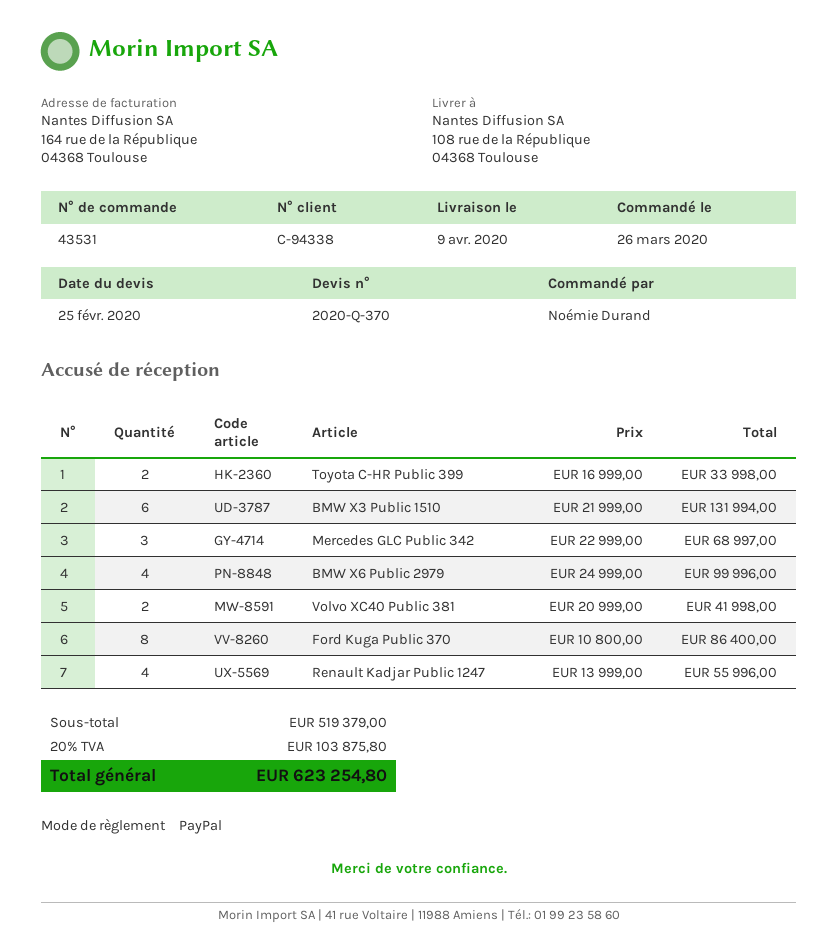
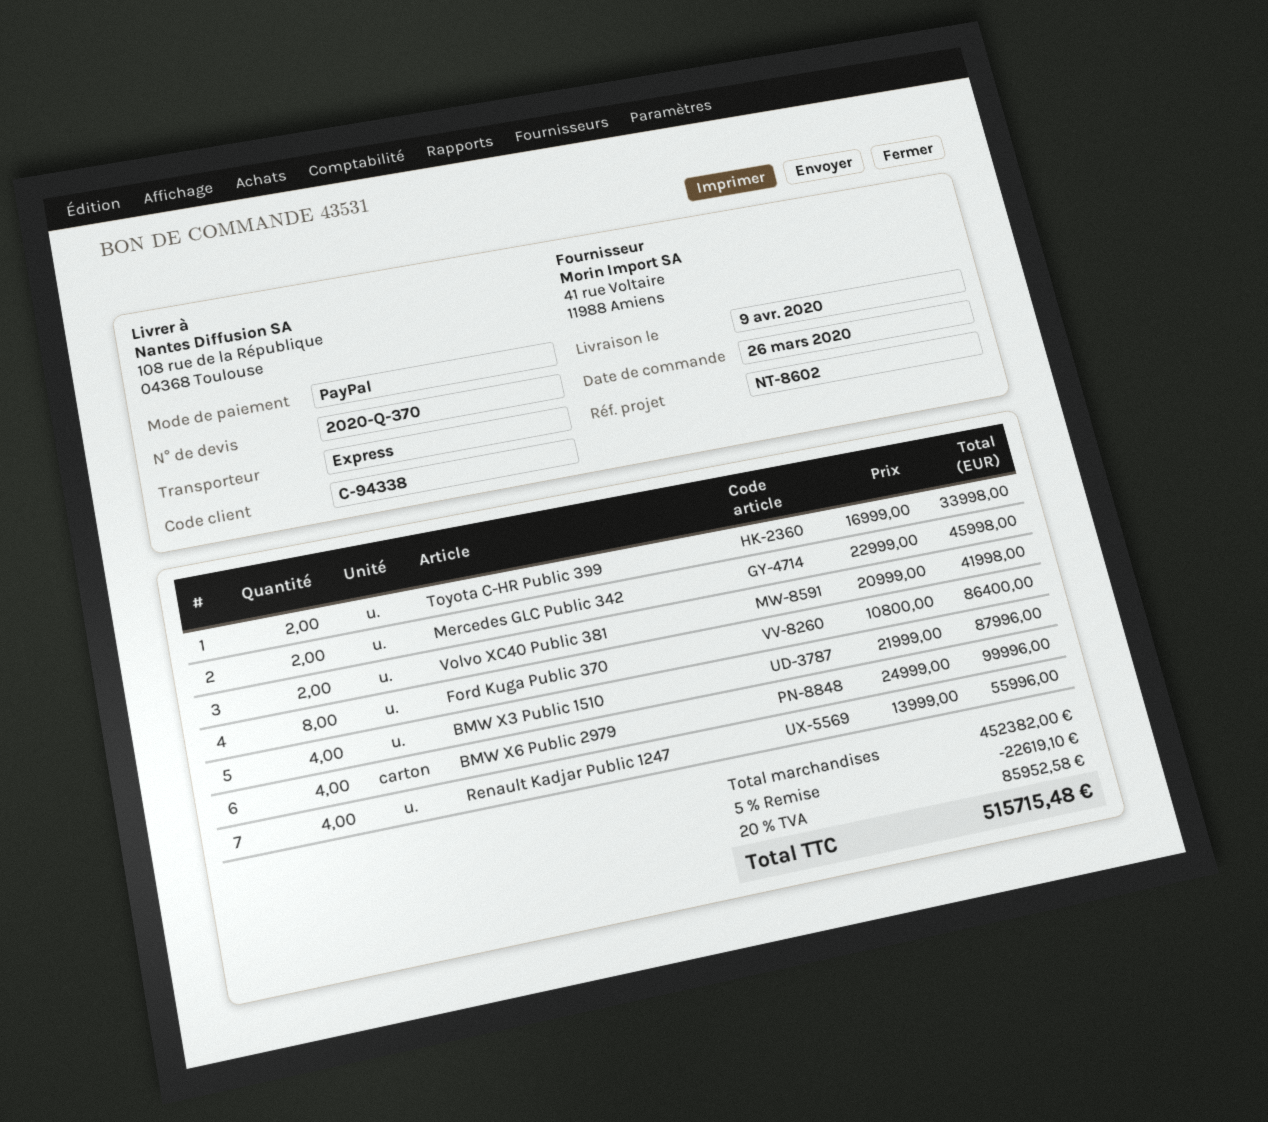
BMW X3 Public 1510: 6 x 21999.00 = 131994.00 -> 4 x 21999.00 = 87996.00
Mercedes GLC Public 342: 3 x 22999.00 = 68997.00 -> 2 x 22999.00 = 45998.00
subtotal: 519379.00 -> 452382.00
discount: none -> 5% = 22619.10
tax: 20% = 103875.80 -> 20% = 85952.58
total: 623254.80 -> 515715.48

